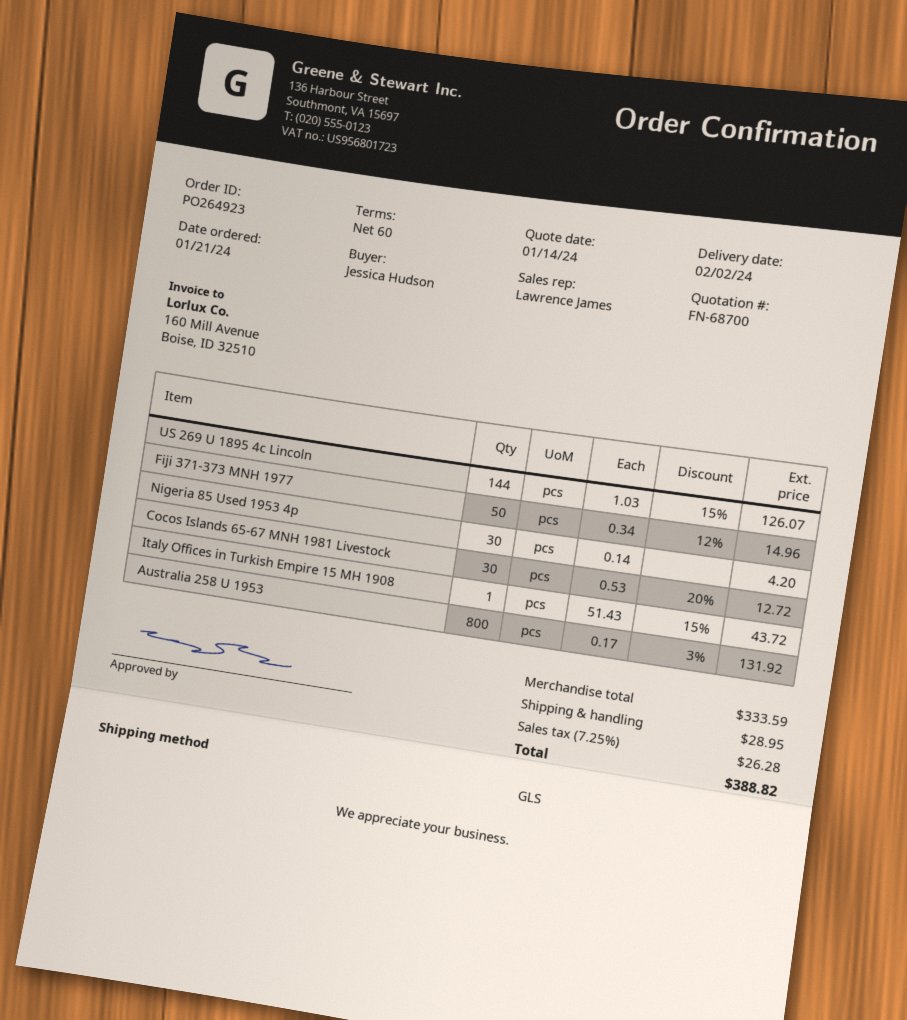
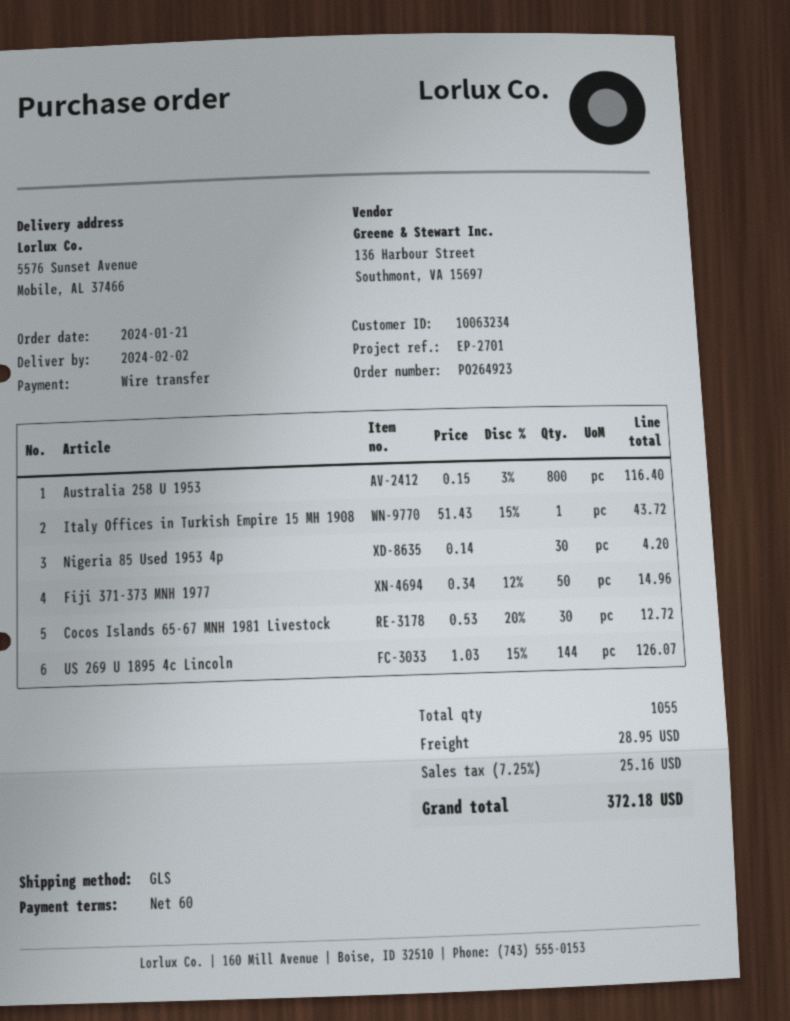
Australia 258 U 1953: 800 x 0.17 - 3% = 131.92 -> 800 x 0.15 - 3% = 116.40
tax: 7.25% = 26.28 -> 7.25% = 25.16
total: 388.82 -> 372.18

